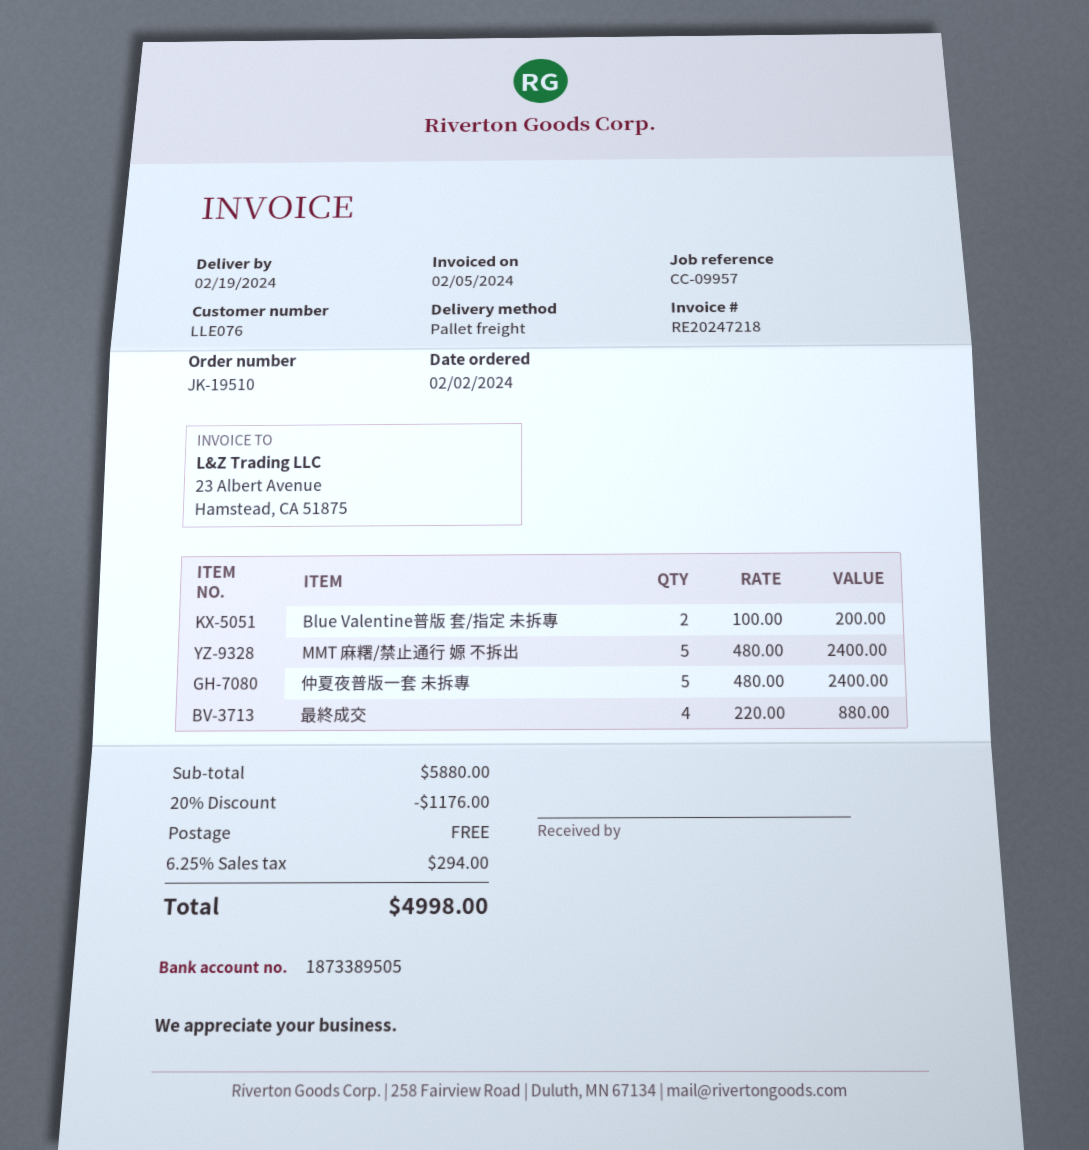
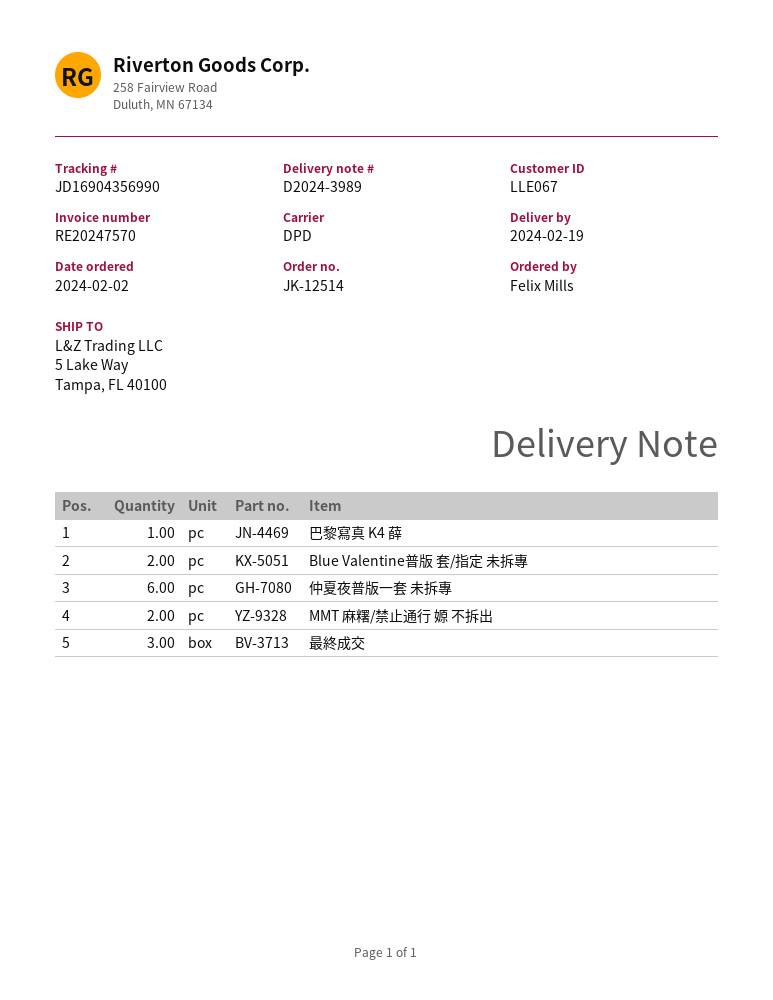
order number: JK-19510 -> JK-12514
invoice number: RE20247218 -> RE20247570
customer number: LLE076 -> LLE067
shipping method: pallet freight -> DPD
MMT 麻糬/禁止通行 嫄 不拆出: 5 -> 2
仲夏夜普版一套 未拆專: 5 -> 6
最終成交: 4 -> 3
巴黎寫真 K4 薛: none -> 1

